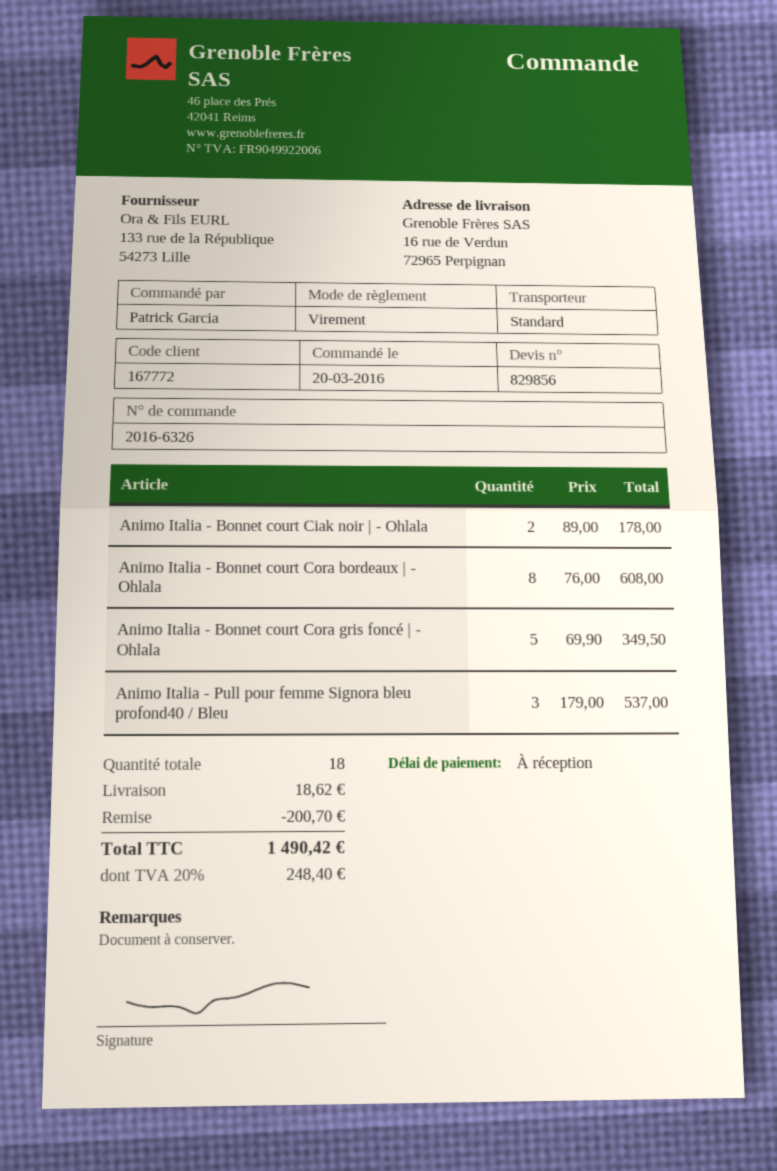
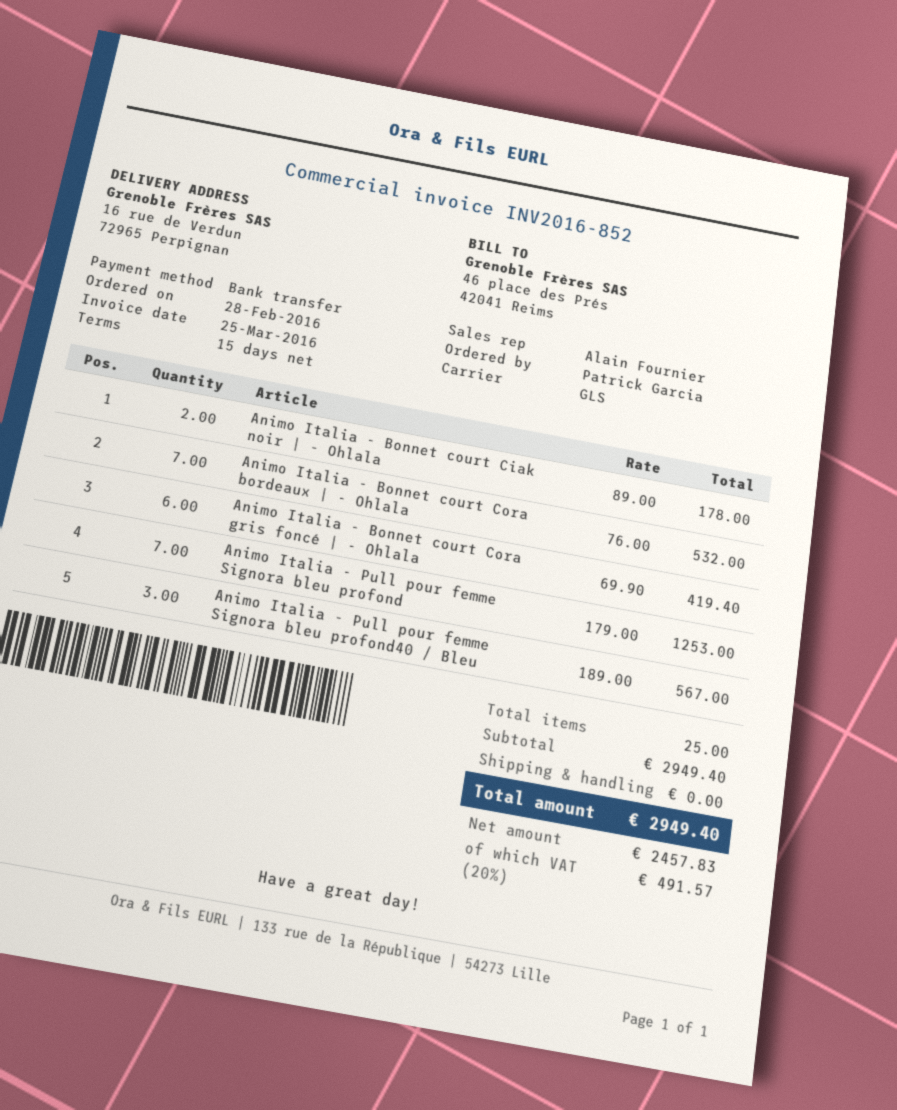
order date: 2016-03-20 -> 2016-02-28
payment terms: on receipt -> 15 days
shipping method: standard -> GLS
Animo Italia - Bonnet court Cora bordeaux | - Ohlala: 8 x 76.00 = 608.00 -> 7 x 76.00 = 532.00
Animo Italia - Bonnet court Cora gris foncé | - Ohlala: 5 x 69.90 = 349.50 -> 6 x 69.90 = 419.40
Animo Italia - Pull pour femme Signora bleu profond40 / Bleu: 3 x 179.00 = 537.00 -> 3 x 189.00 = 567.00
Animo Italia - Pull pour femme Signora bleu profond: none -> 7 x 179.00 = 1253.00
total quantity: 18 -> 25
discount: 200.70 -> none
shipping: 18.62 -> 0.00
tax: 20% = 248.40 -> 20% = 491.57
total: 1490.42 -> 2949.40

